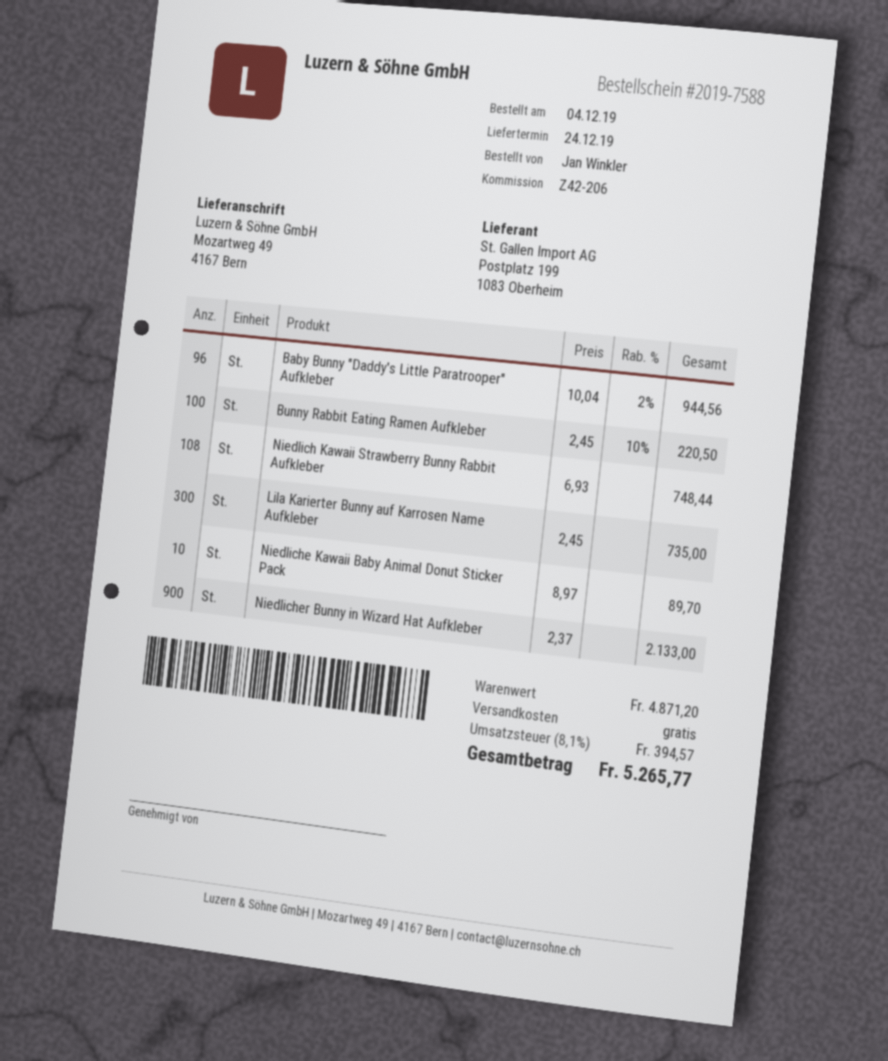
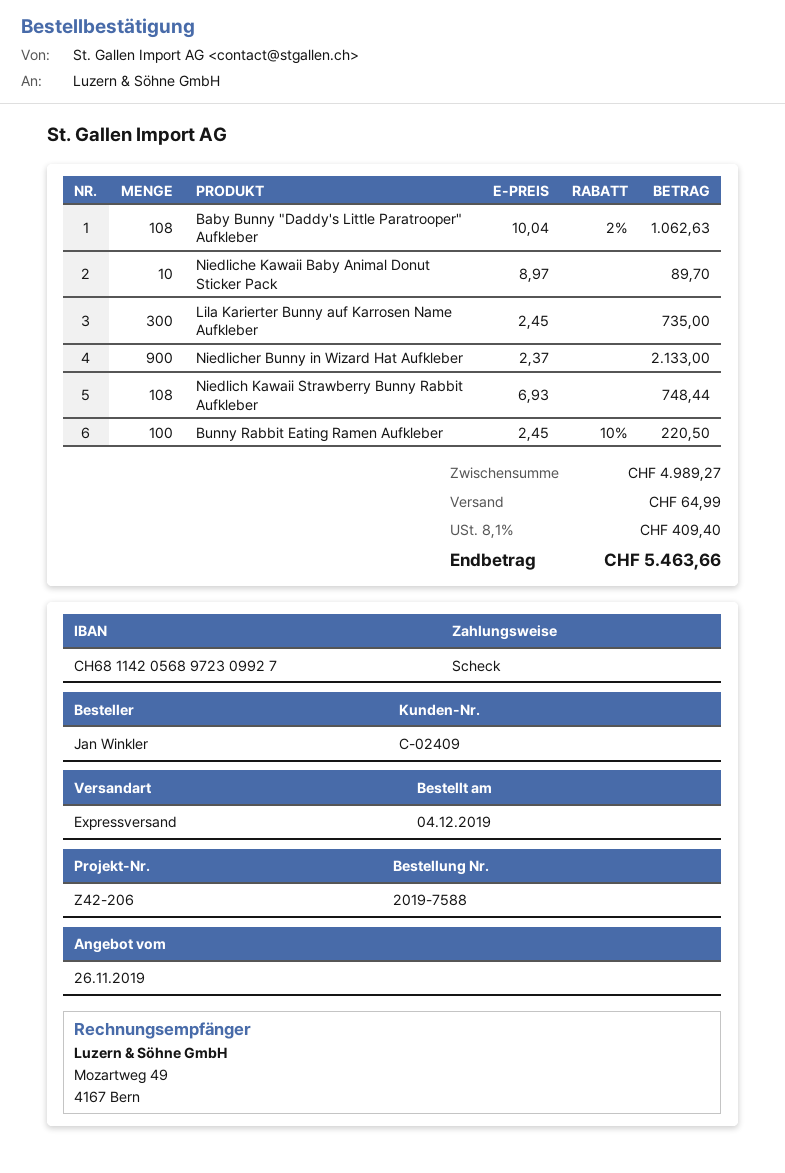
Baby Bunny "Daddy's Little Paratrooper" Aufkleber: 96 x 10.04 - 2% = 944.56 -> 108 x 10.04 - 2% = 1062.63
subtotal: 4871.20 -> 4989.27
shipping: 0.00 -> 64.99
tax: 8.1% = 394.57 -> 8.1% = 409.40
total: 5265.77 -> 5463.66

